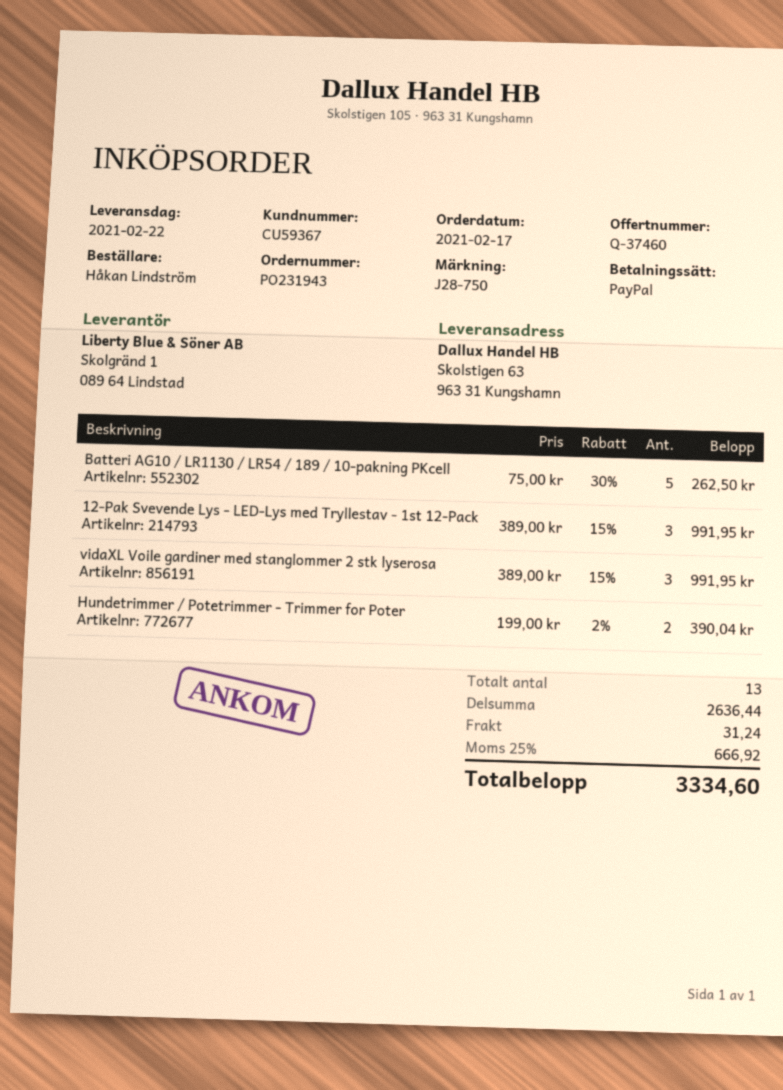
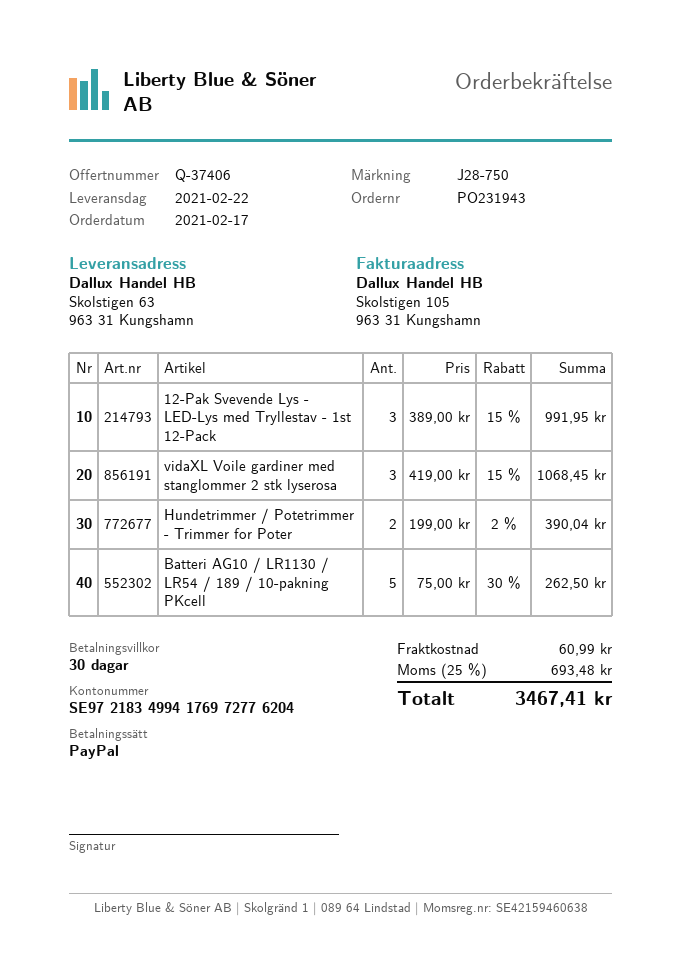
quote number: Q-37460 -> Q-37406
vidaXL Voile gardiner med stanglommer 2 stk lyserosa: 3 x 389.00 - 15% = 991.95 -> 3 x 419.00 - 15% = 1068.45
shipping: 31.24 -> 60.99
tax: 25% = 666.92 -> 25% = 693.48
total: 3334.60 -> 3467.41

